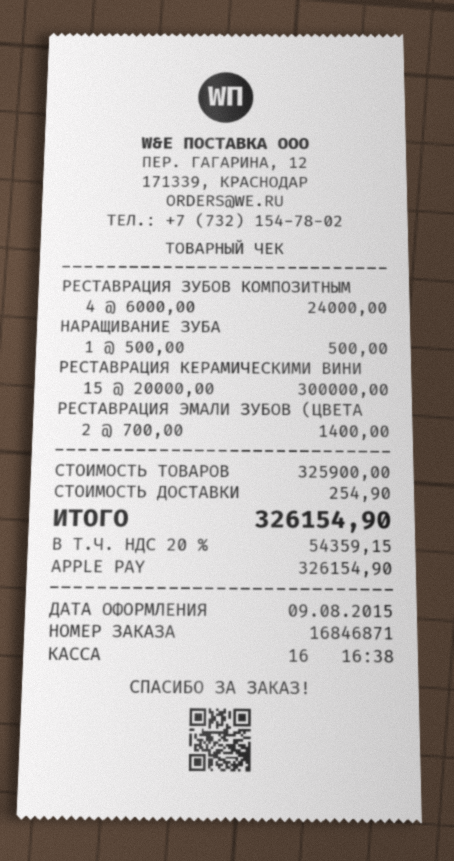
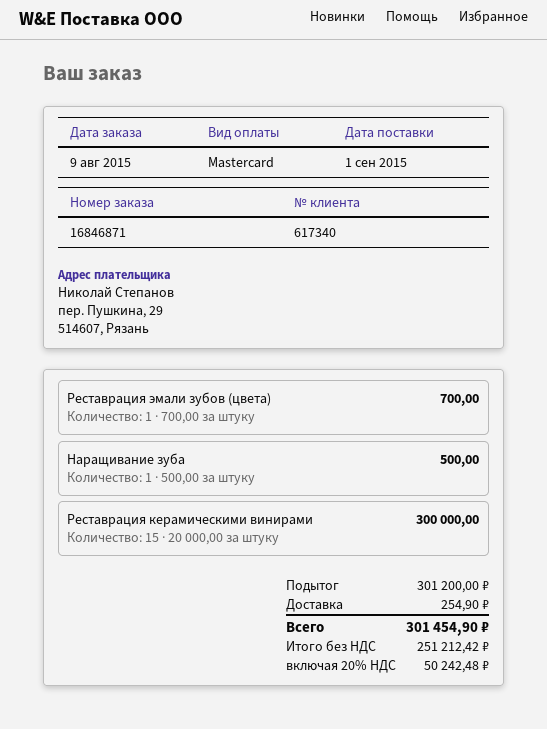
payment method: Apple Pay -> Mastercard
РЕСТАВРАЦИЯ ЗУБОВ КОМПОЗИТНЫМ: 4 x 6000.00 = 24000.00 -> none
РЕСТАВРАЦИЯ ЭМАЛИ ЗУБОВ (ЦВЕТА: 2 x 700.00 = 1400.00 -> 1 x 700.00 = 700.00
subtotal: 325900.00 -> 301200.00
tax: 20% = 54359.15 -> 20% = 50242.48
total: 326154.90 -> 301454.90

